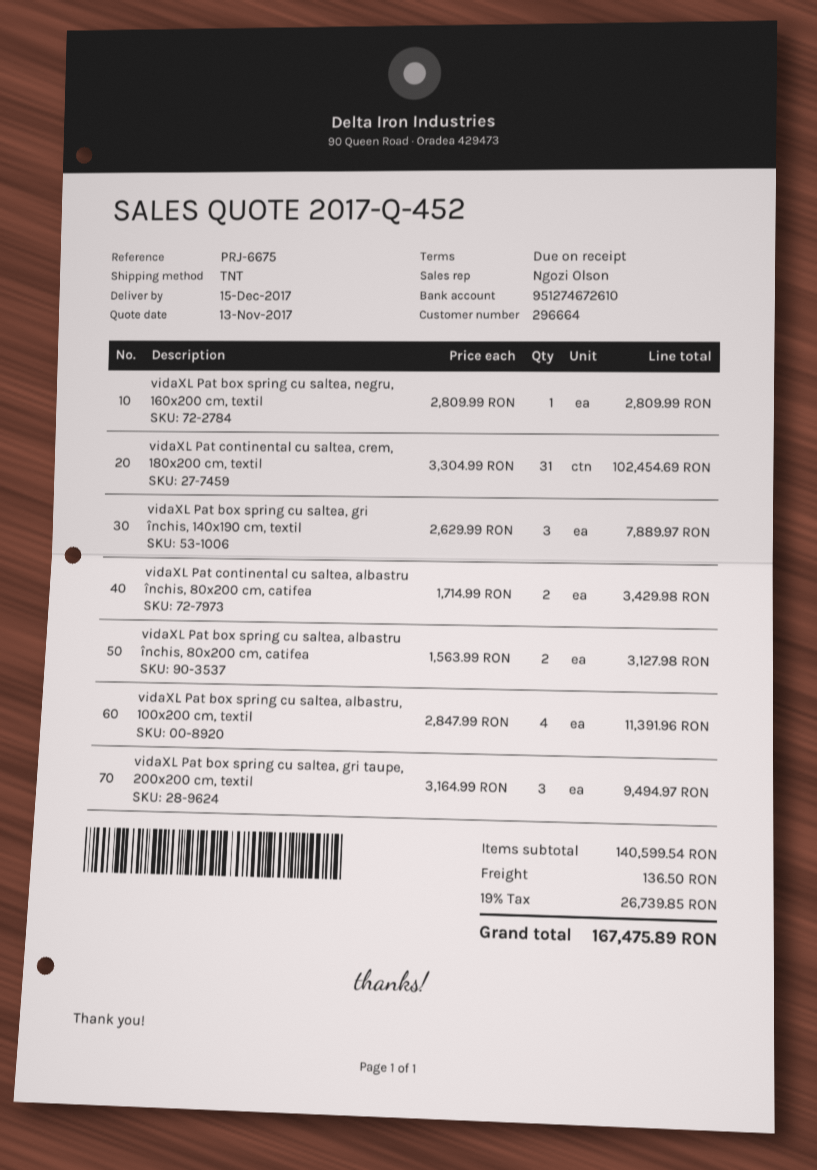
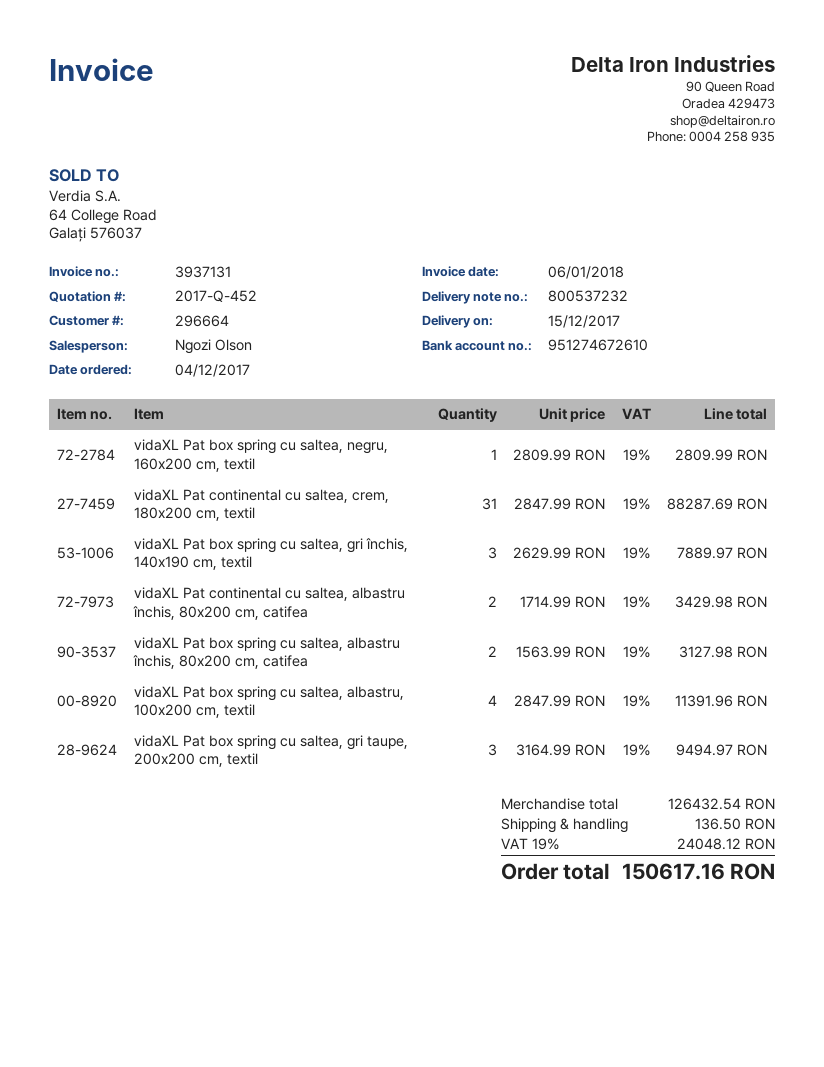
vidaXL Pat continental cu saltea, crem, 180x200 cm, textil: 31 x 3304.99 = 102454.69 -> 31 x 2847.99 = 88287.69
subtotal: 140599.54 -> 126432.54
tax: 19% = 26739.85 -> 19% = 24048.12
total: 167475.89 -> 150617.16

